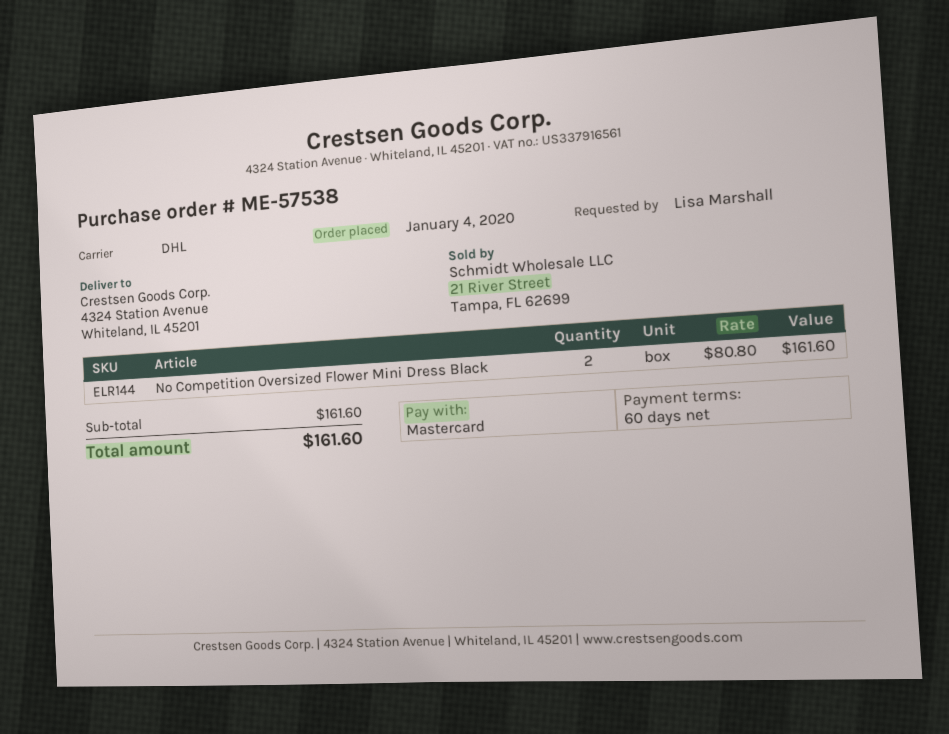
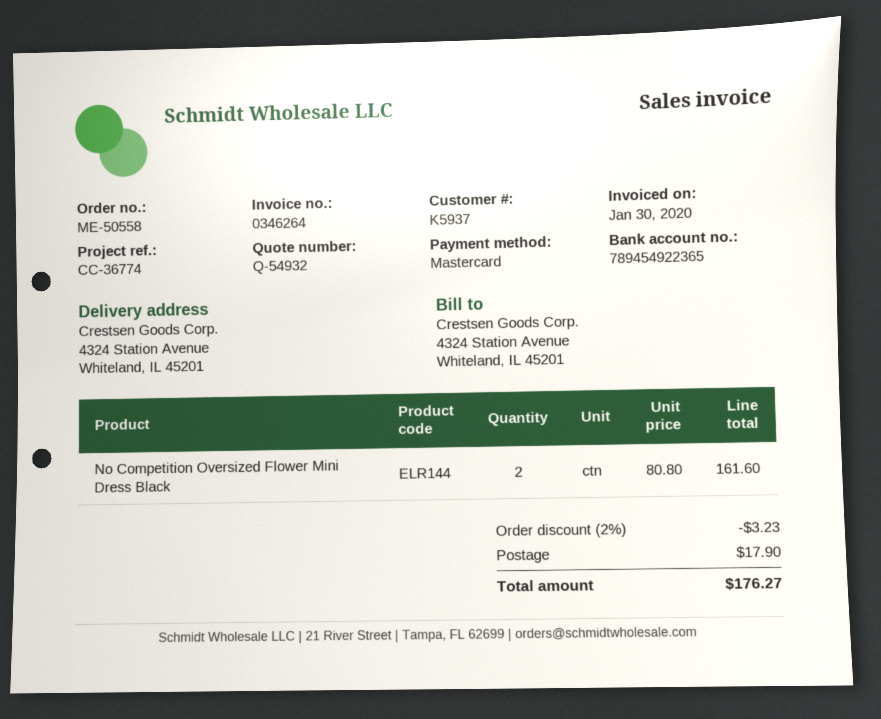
order number: ME-57538 -> ME-50558
discount: none -> 2% = 3.23
shipping: none -> 17.90
total: 161.60 -> 176.27

